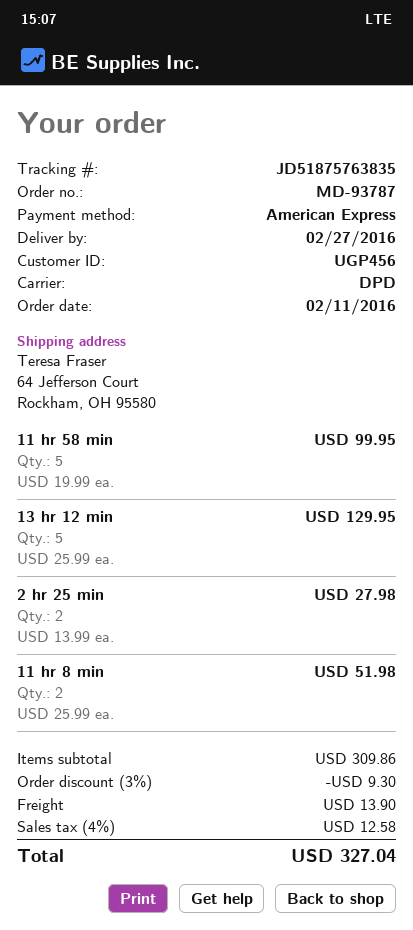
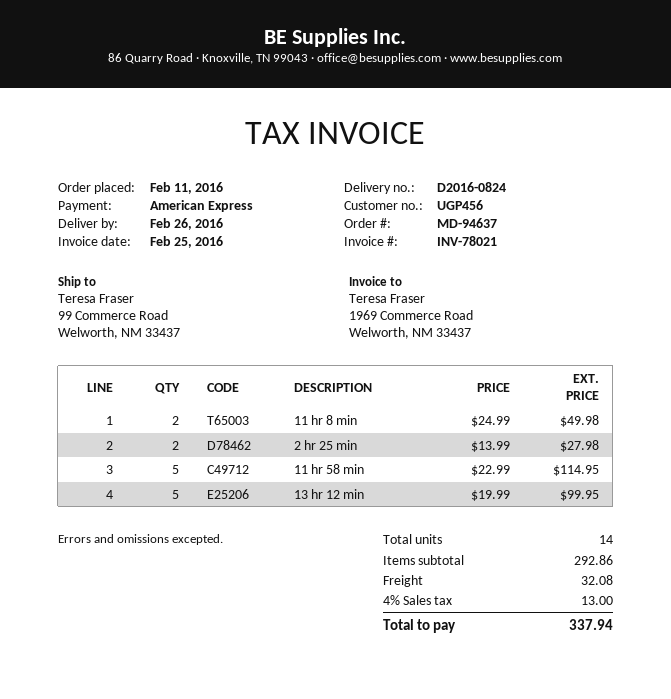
order number: MD-93787 -> MD-94637
delivery date: 2016-02-27 -> 2016-02-26
ship to: 64 Jefferson Court, Rockham, OH 95580 -> 99 Commerce Road, Welworth, NM 33437
11 hr 58 min: 5 x 19.99 = 99.95 -> 5 x 22.99 = 114.95
13 hr 12 min: 5 x 25.99 = 129.95 -> 5 x 19.99 = 99.95
11 hr 8 min: 2 x 25.99 = 51.98 -> 2 x 24.99 = 49.98
subtotal: 309.86 -> 292.86
discount: 3% = 9.30 -> none
shipping: 13.90 -> 32.08
tax: 4% = 12.58 -> 4% = 13.00
total: 327.04 -> 337.94

